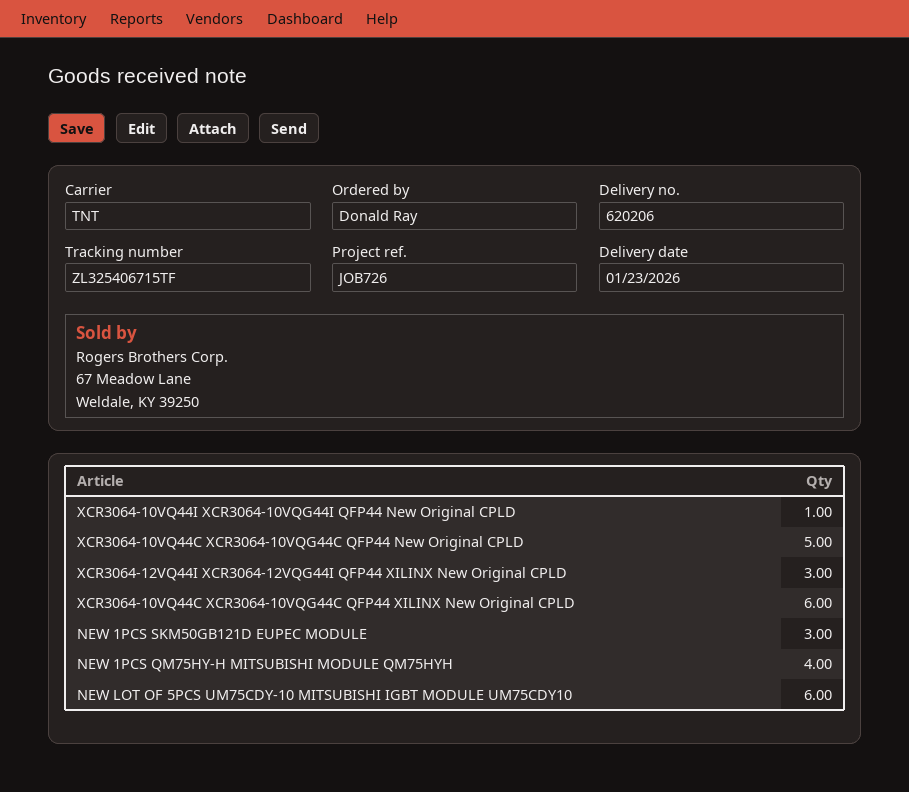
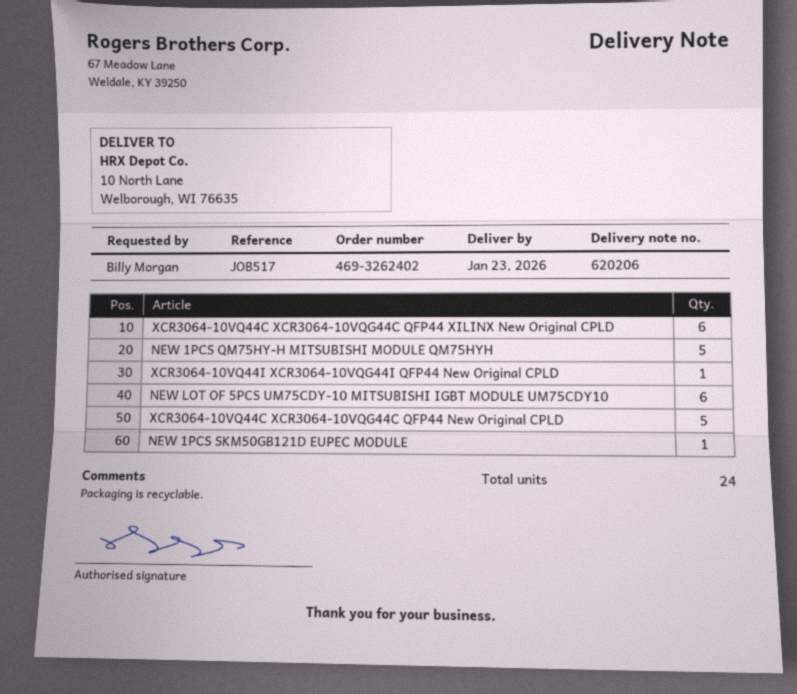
reference: JOB726 -> JOB517
ordered by: Donald Ray -> Billy Morgan
XCR3064-12VQ44I XCR3064-12VQG44I QFP44 XILINX New Original CPLD: 3 -> none
NEW 1PCS SKM50GB121D EUPEC MODULE: 3 -> 1
NEW 1PCS QM75HY-H MITSUBISHI MODULE QM75HYH: 4 -> 5

